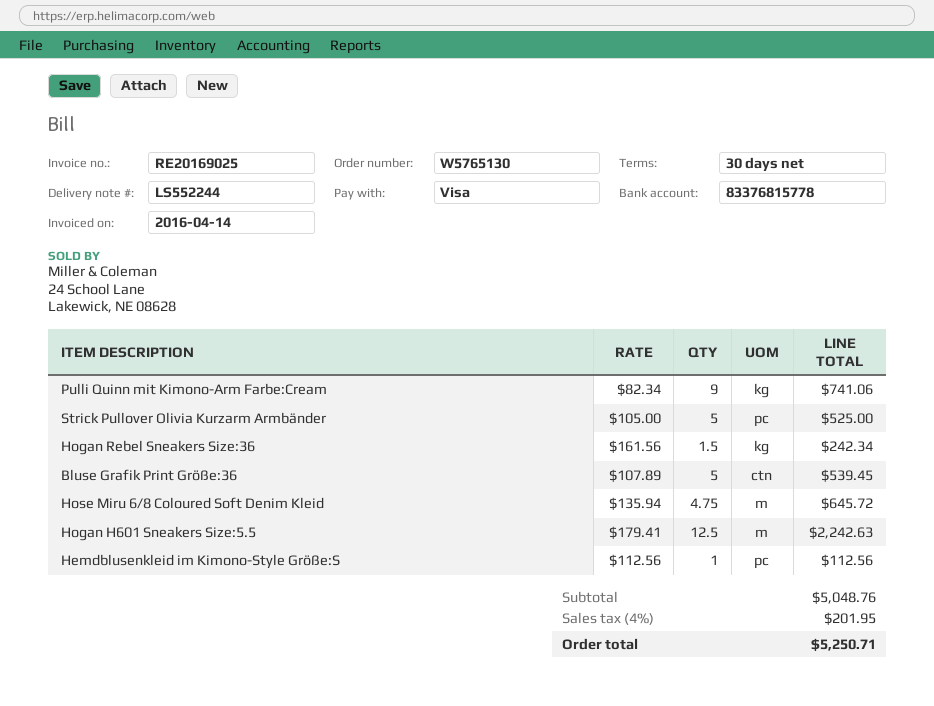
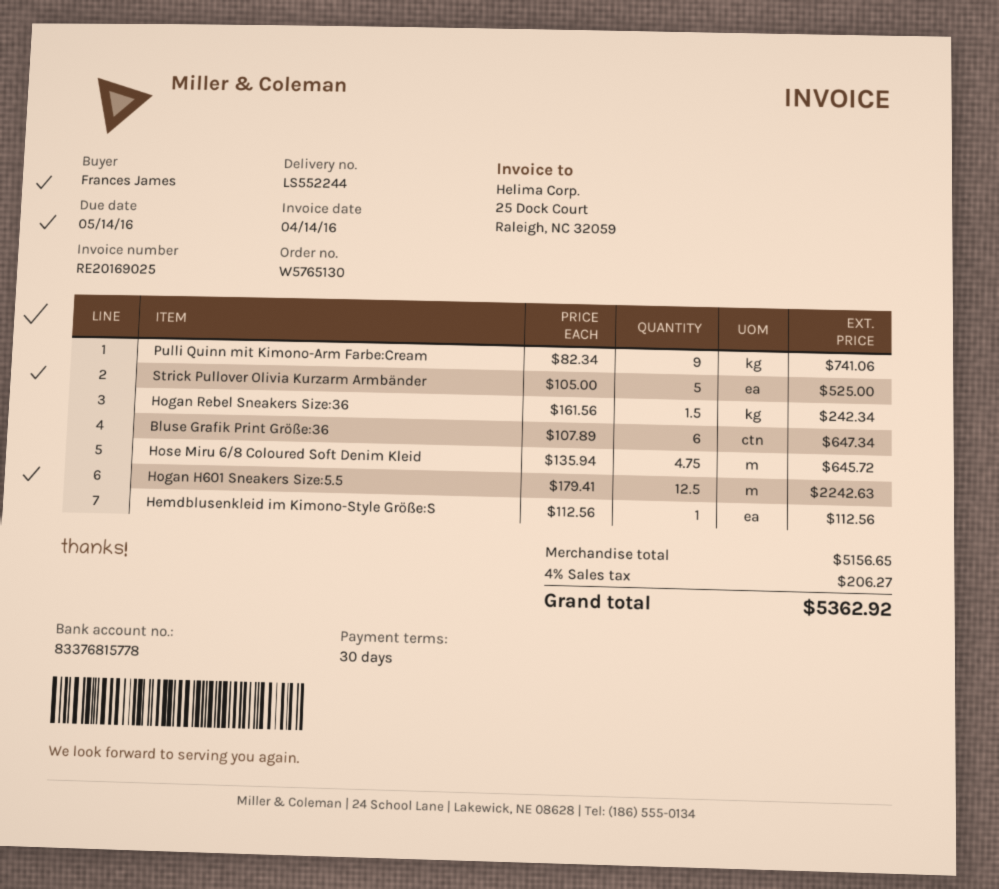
Bluse Grafik Print Größe:36: 5 x 107.89 = 539.45 -> 6 x 107.89 = 647.34
subtotal: 5048.76 -> 5156.65
tax: 4% = 201.95 -> 4% = 206.27
total: 5250.71 -> 5362.92

